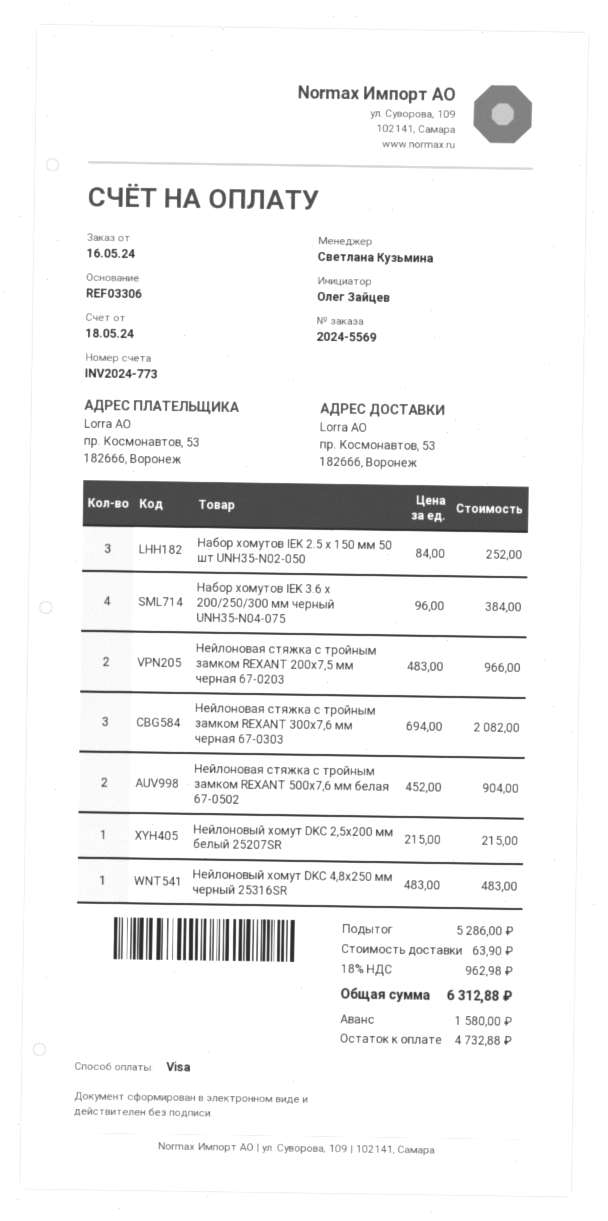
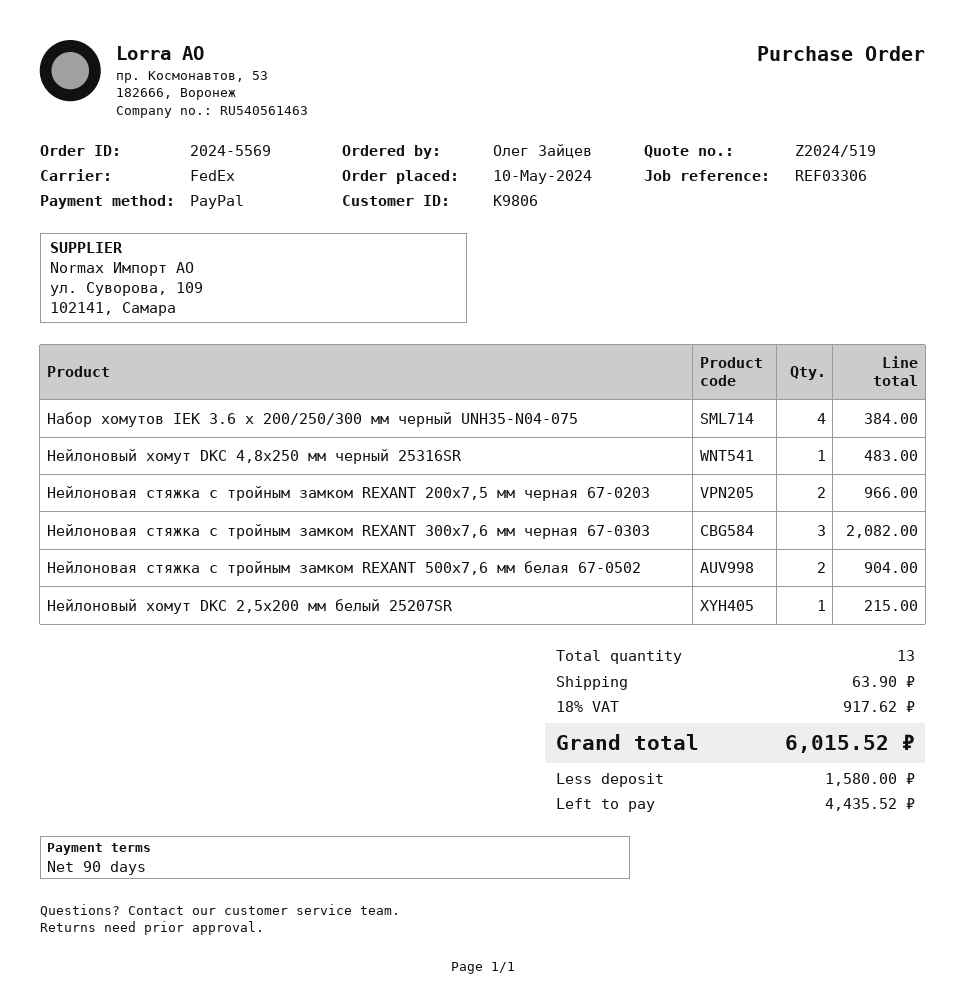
order date: 2024-05-16 -> 2024-05-10
payment method: Visa -> PayPal
Набор хомутов IEK 2.5 x 150 мм 50 шт UNH35-N02-050: 3 for 252.00 -> none
tax: 18% = 962.98 -> 18% = 917.62
total: 6312.88 -> 6015.52
balance: 4732.88 -> 4435.52

